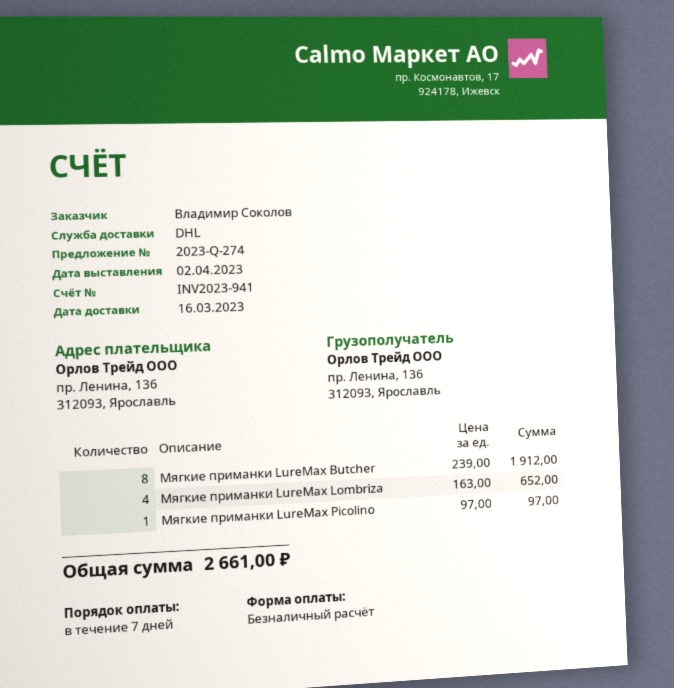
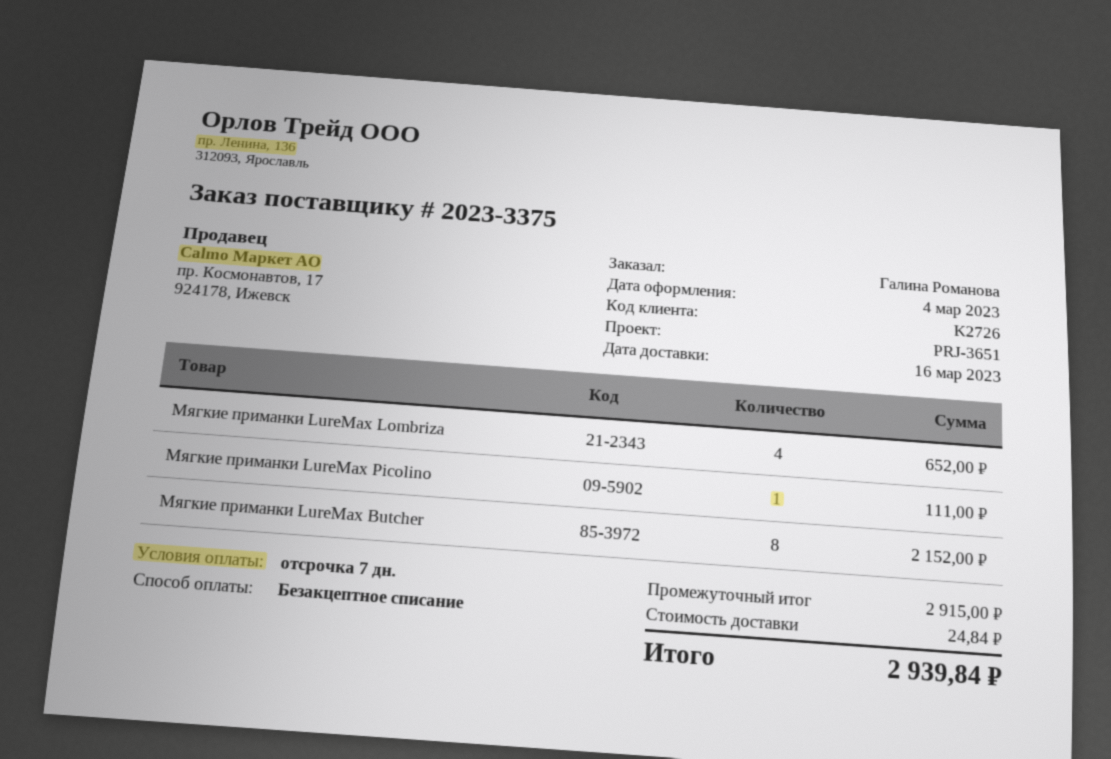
ordered by: Владимир Соколов -> Галина Романова
payment method: bank transfer -> direct debit
Мягкие приманки LureMax Butcher: 8 for 1912.00 -> 8 for 2152.00
Мягкие приманки LureMax Picolino: 1 for 97.00 -> 1 for 111.00
shipping: none -> 24.84
total: 2661.00 -> 2939.84

